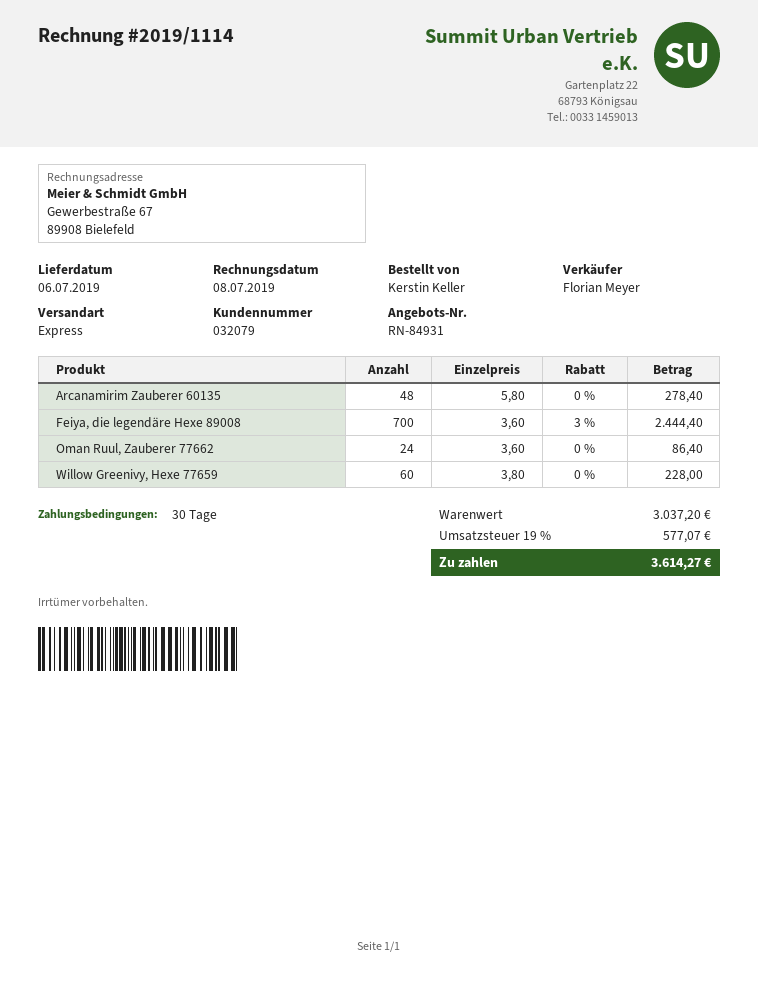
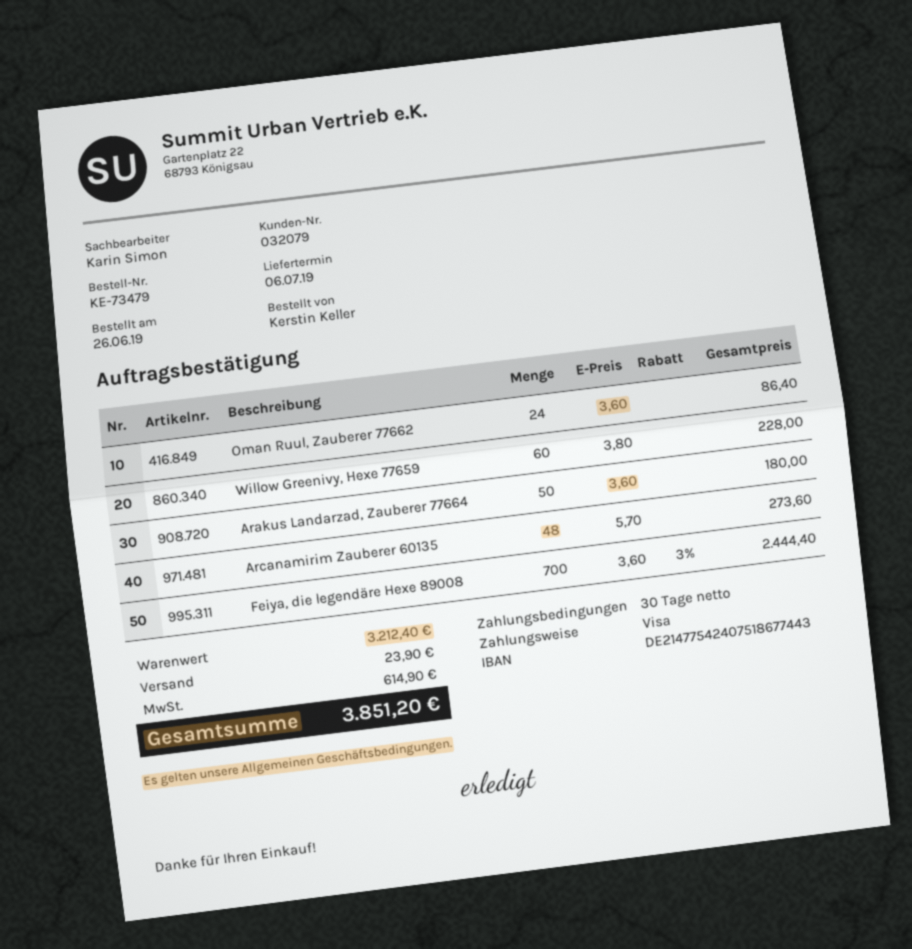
sales rep: Florian Meyer -> Karin Simon
Arcanamirim Zauberer 60135: 48 x 5.80 = 278.40 -> 48 x 5.70 = 273.60
Arakus Landarzad, Zauberer 77664: none -> 50 x 3.60 = 180.00
subtotal: 3037.20 -> 3212.40
shipping: none -> 23.90
tax: 577.07 -> 614.90
total: 3614.27 -> 3851.20

